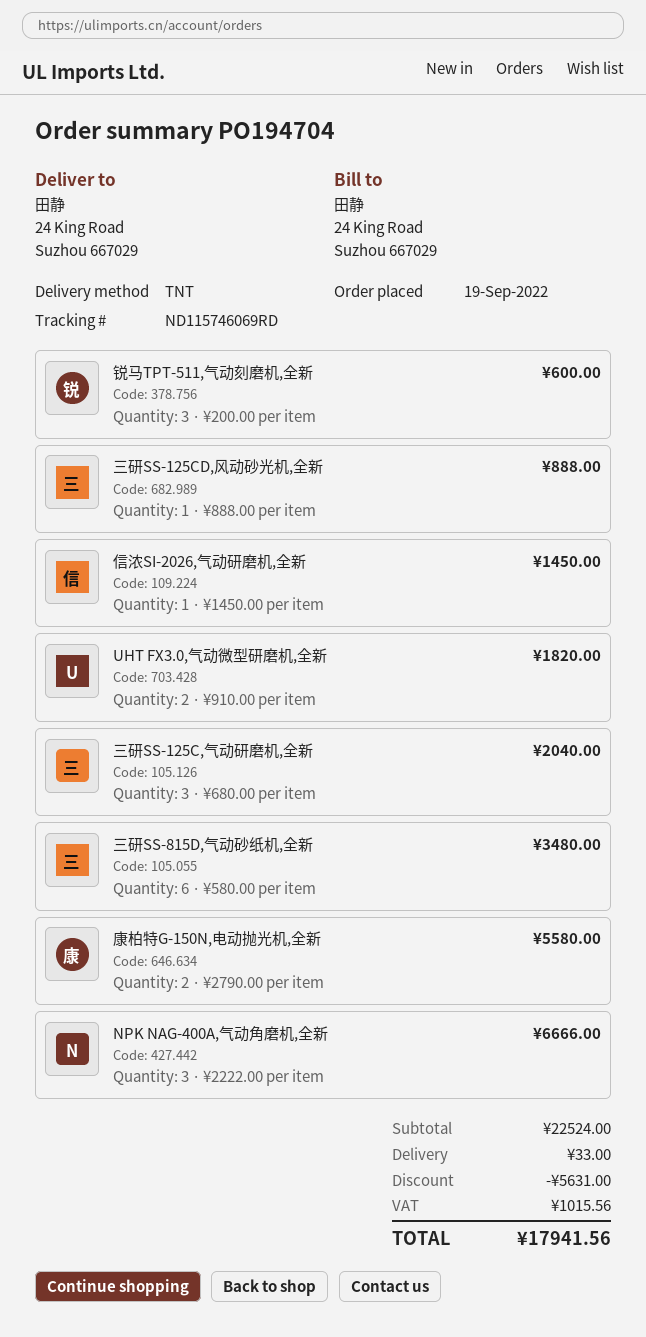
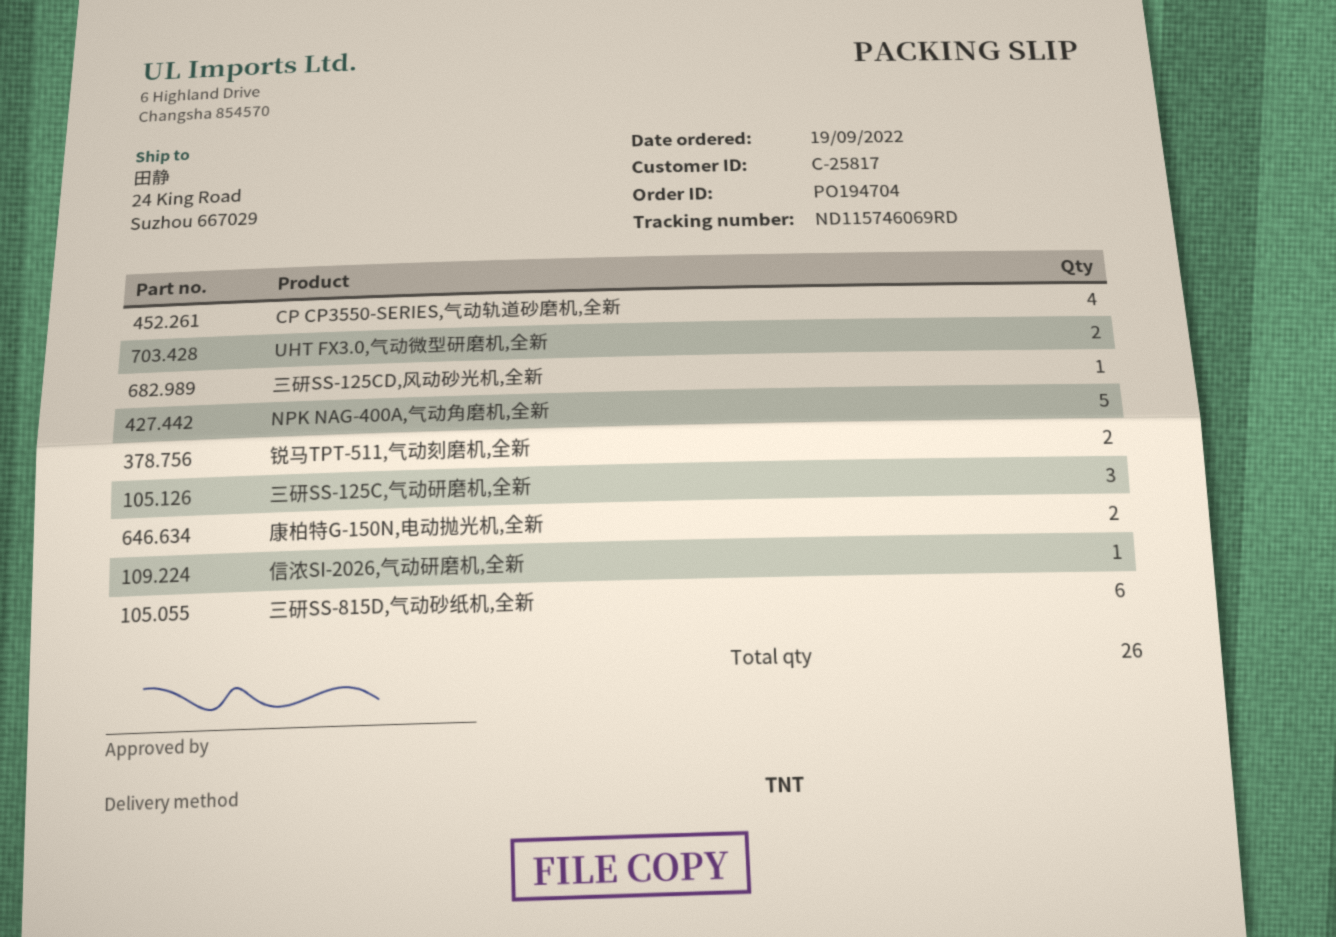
锐马TPT-511,气动刻磨机,全新: 3 -> 2
NPK NAG-400A,气动角磨机,全新: 3 -> 5
CP CP3550-SERIES,气动轨道砂磨机,全新: none -> 4

